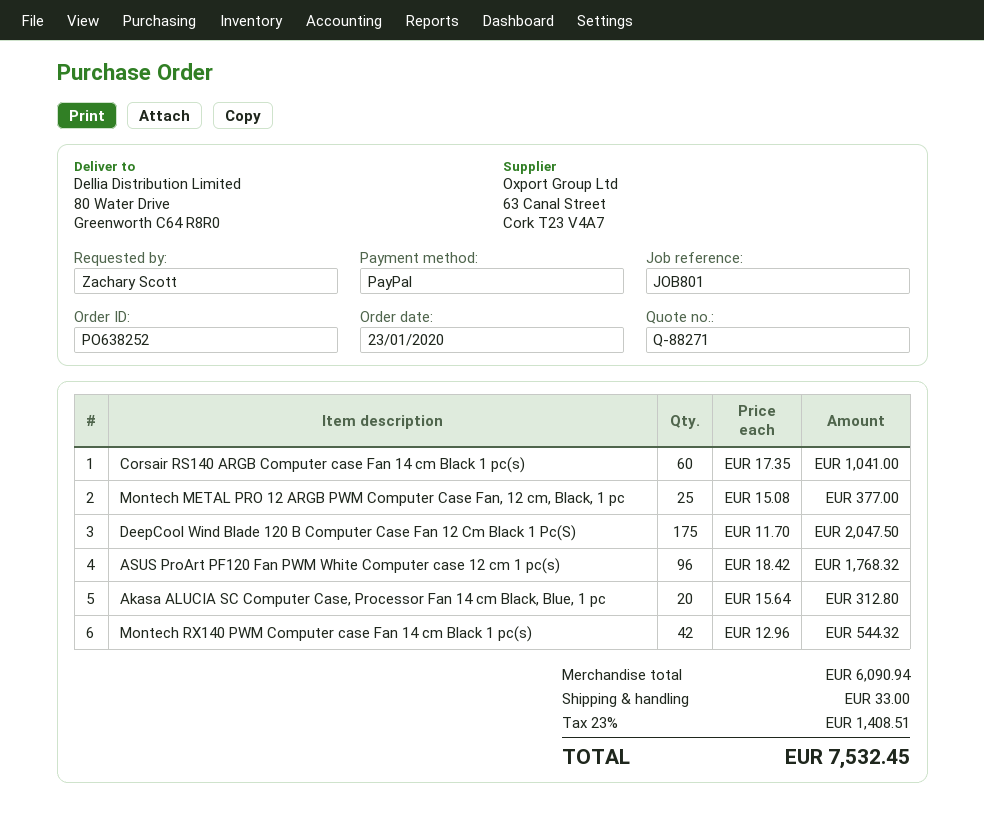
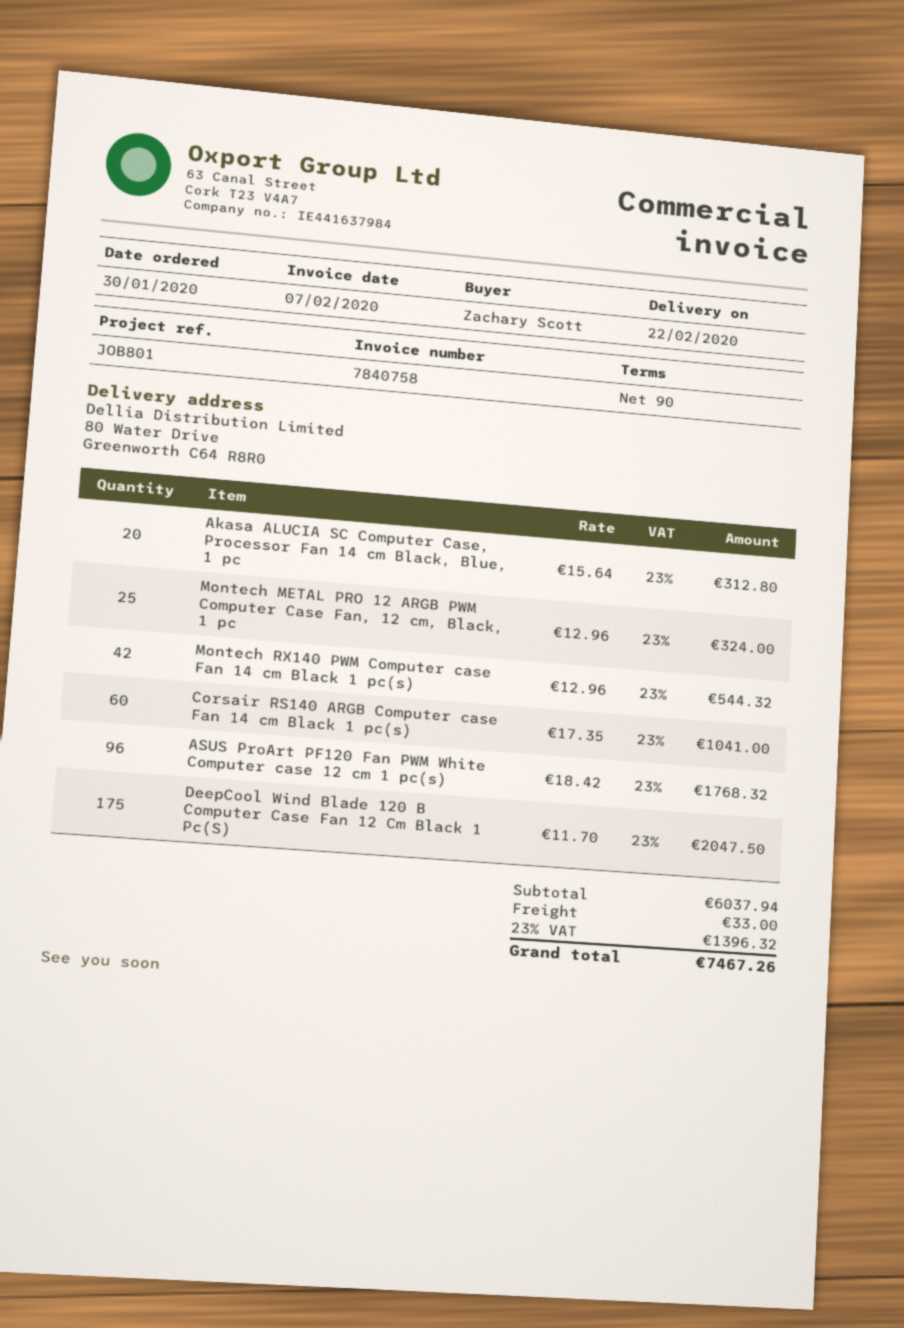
order date: 2020-01-23 -> 2020-01-30
Montech METAL PRO 12 ARGB PWM Computer Case Fan, 12 cm, Black, 1 pc: 25 x 15.08 = 377.00 -> 25 x 12.96 = 324.00
subtotal: 6090.94 -> 6037.94
tax: 23% = 1408.51 -> 23% = 1396.32
total: 7532.45 -> 7467.26

